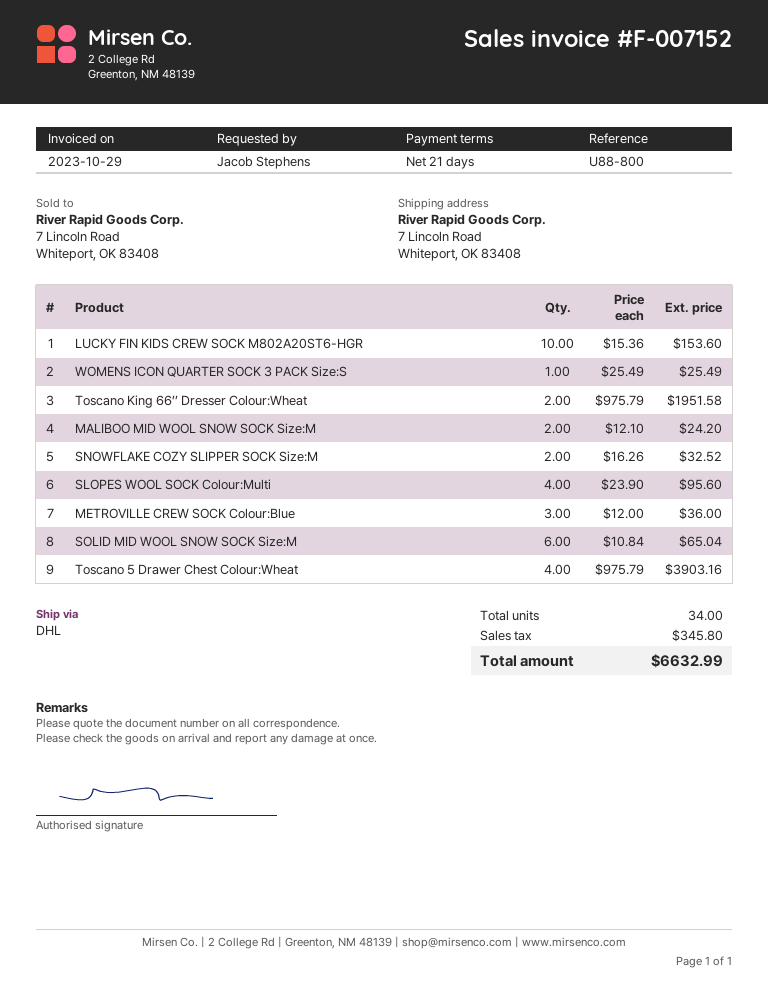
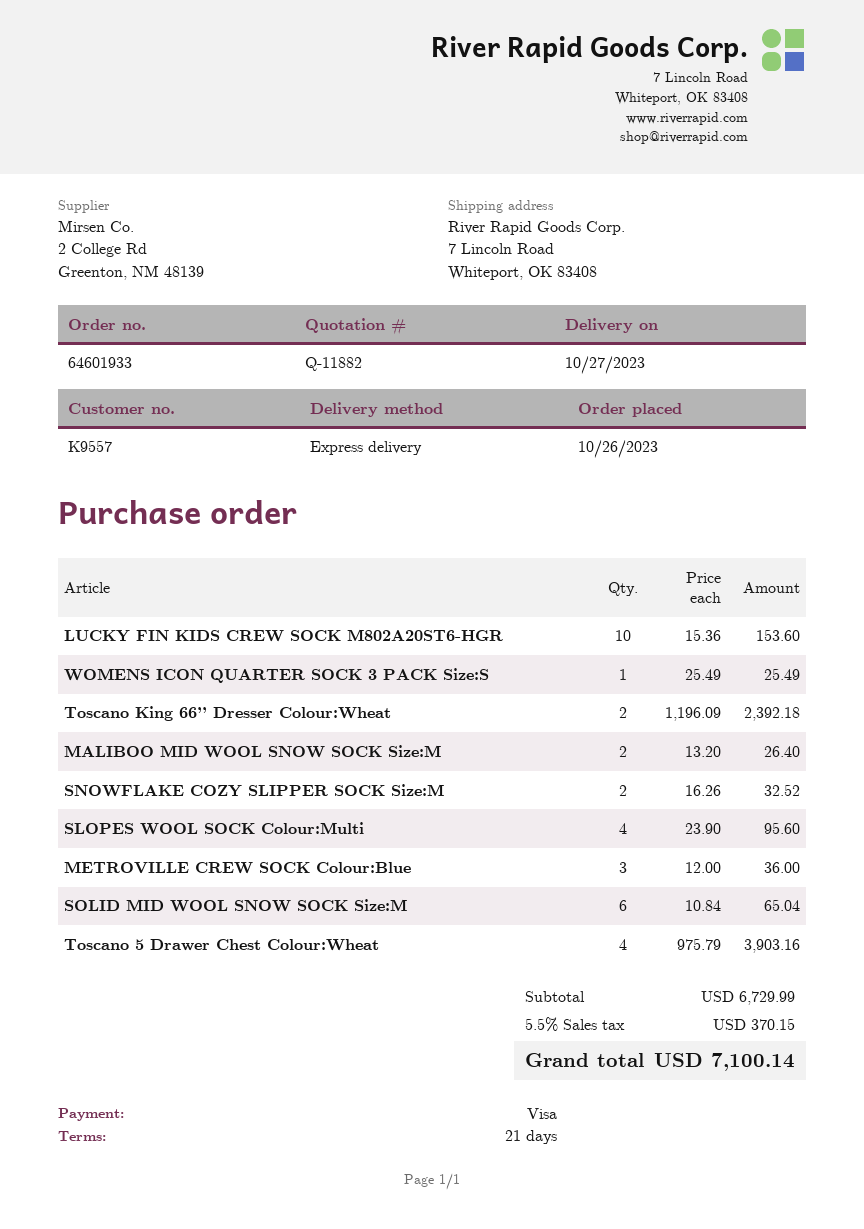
shipping method: DHL -> express
Toscano King 66’’ Dresser Colour:Wheat: 2 x 975.79 = 1951.58 -> 2 x 1196.09 = 2392.18
MALIBOO MID WOOL SNOW SOCK Size:M: 2 x 12.10 = 24.20 -> 2 x 13.20 = 26.40
tax: 345.80 -> 370.15
total: 6632.99 -> 7100.14

